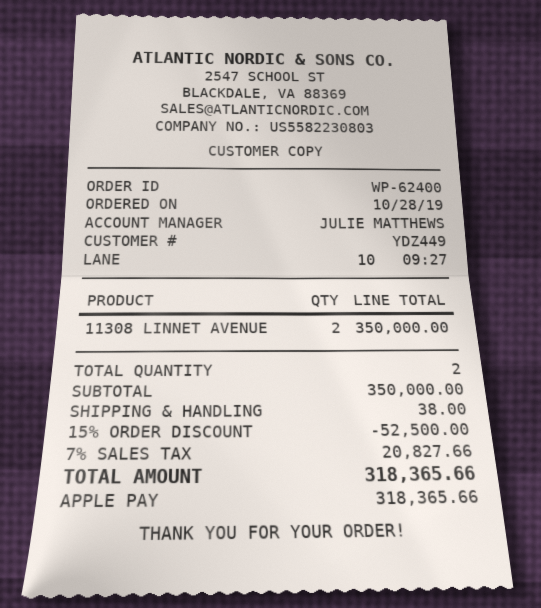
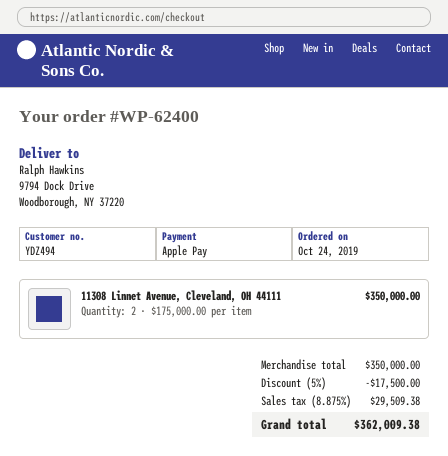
order date: 2019-10-28 -> 2019-10-24
customer number: YDZ449 -> YDZ494
discount: 15% = 52500.00 -> 5% = 17500.00
shipping: 38.00 -> none
tax: 7% = 20827.66 -> 8.875% = 29509.38
total: 318365.66 -> 362009.38

